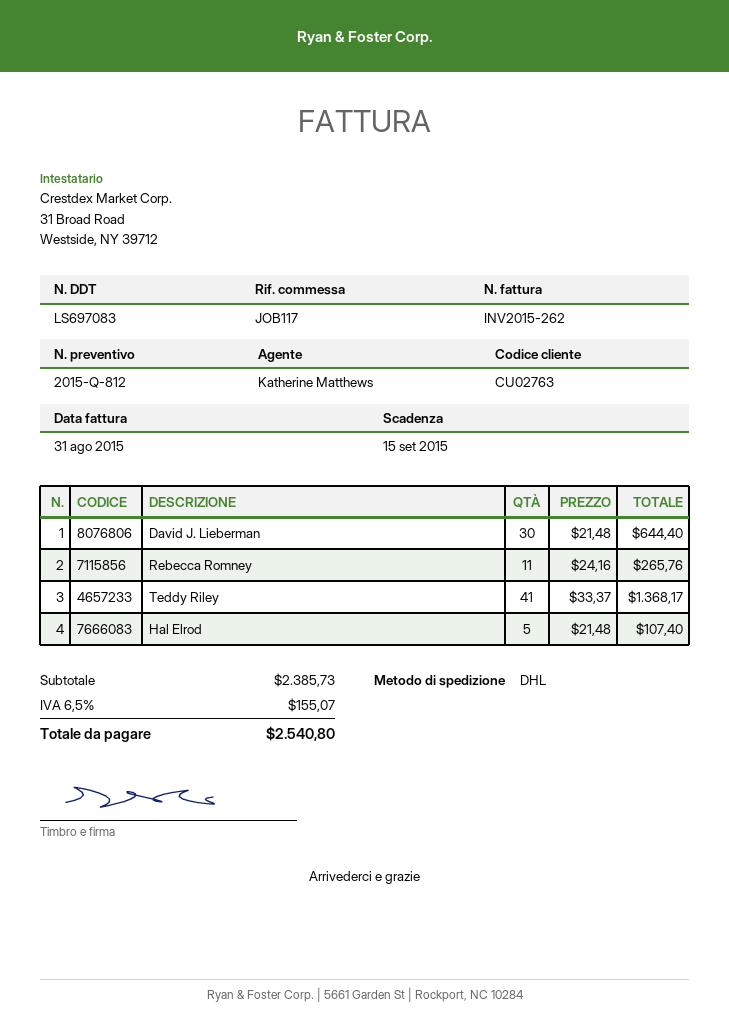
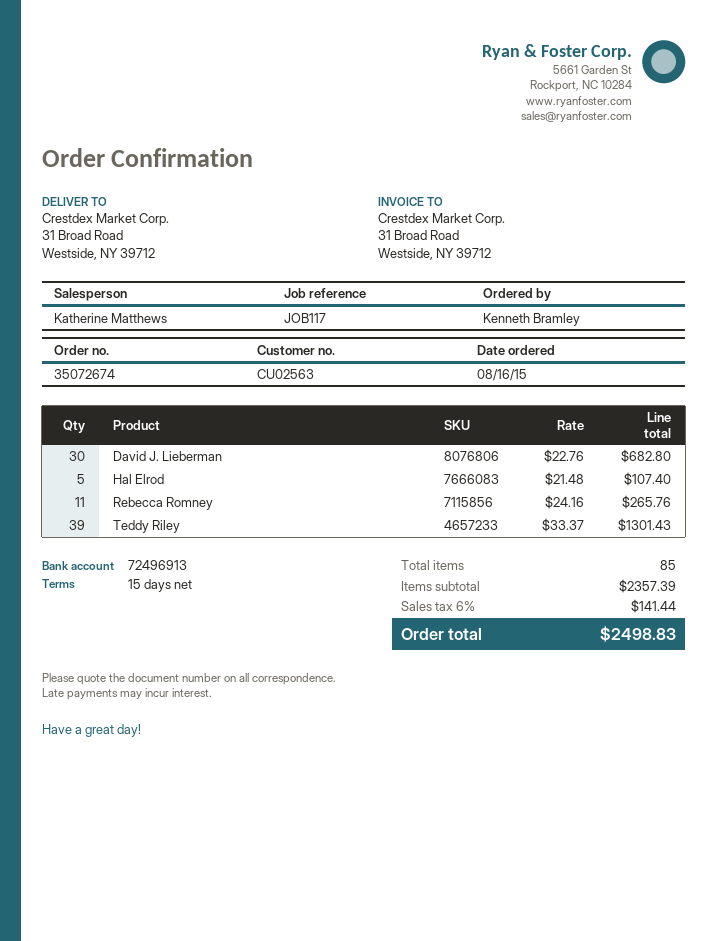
customer number: CU02763 -> CU02563
David J. Lieberman: 30 x 21.48 = 644.40 -> 30 x 22.76 = 682.80
Teddy Riley: 41 x 33.37 = 1368.17 -> 39 x 33.37 = 1301.43
subtotal: 2385.73 -> 2357.39
tax: 6.5% = 155.07 -> 6% = 141.44
total: 2540.80 -> 2498.83

